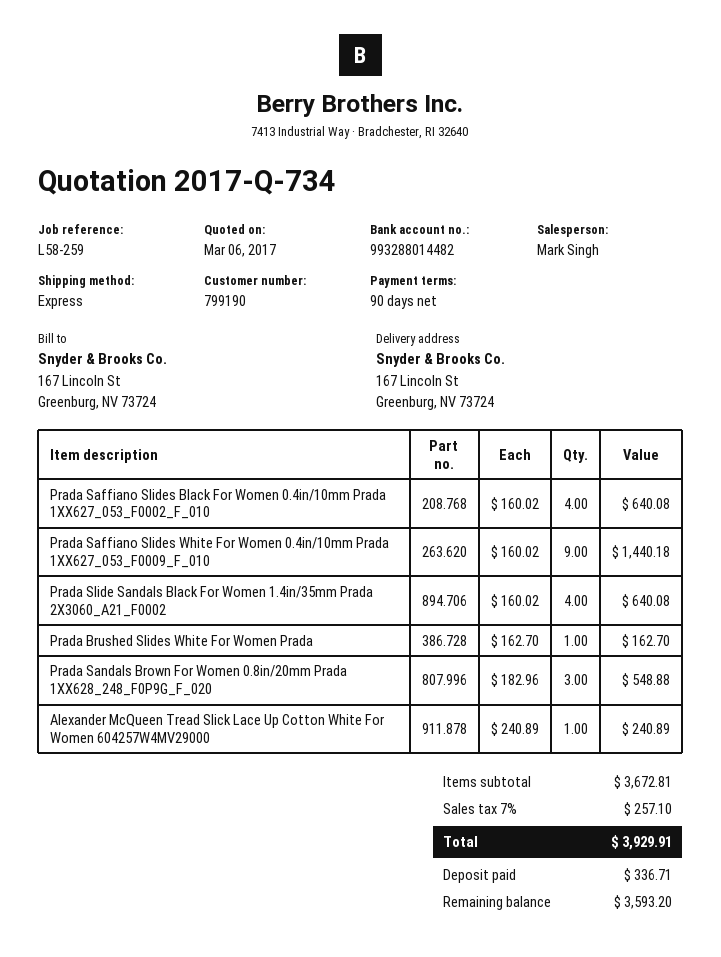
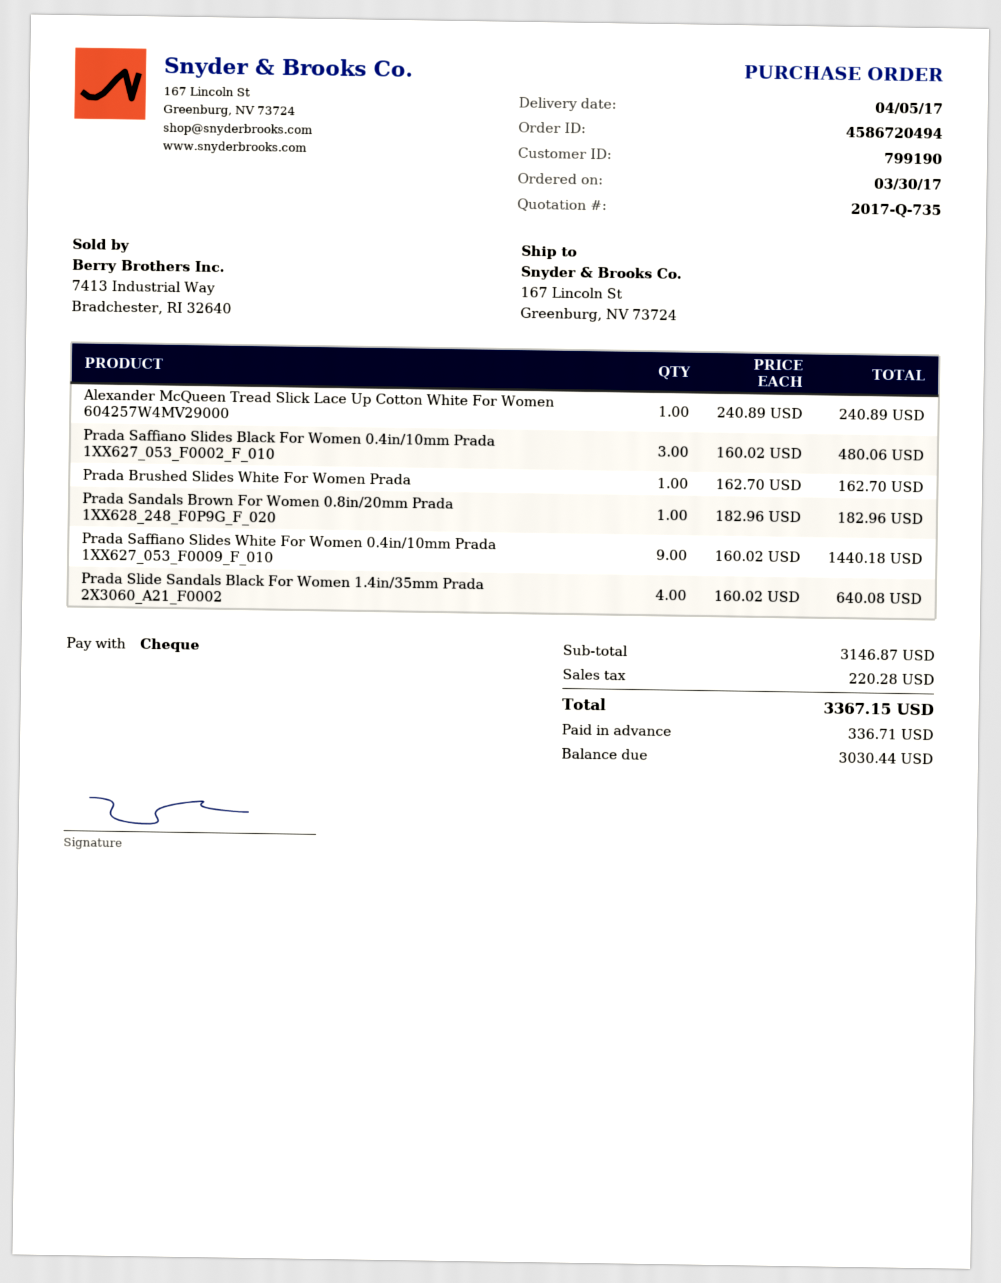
quote number: 2017-Q-734 -> 2017-Q-735
Prada Saffiano Slides Black For Women 0.4in/10mm Prada 1XX627_053_F0002_F_010: 4 x 160.02 = 640.08 -> 3 x 160.02 = 480.06
Prada Sandals Brown For Women 0.8in/20mm Prada 1XX628_248_F0P9G_F_020: 3 x 182.96 = 548.88 -> 1 x 182.96 = 182.96
subtotal: 3672.81 -> 3146.87
tax: 257.10 -> 220.28
total: 3929.91 -> 3367.15
balance: 3593.20 -> 3030.44

